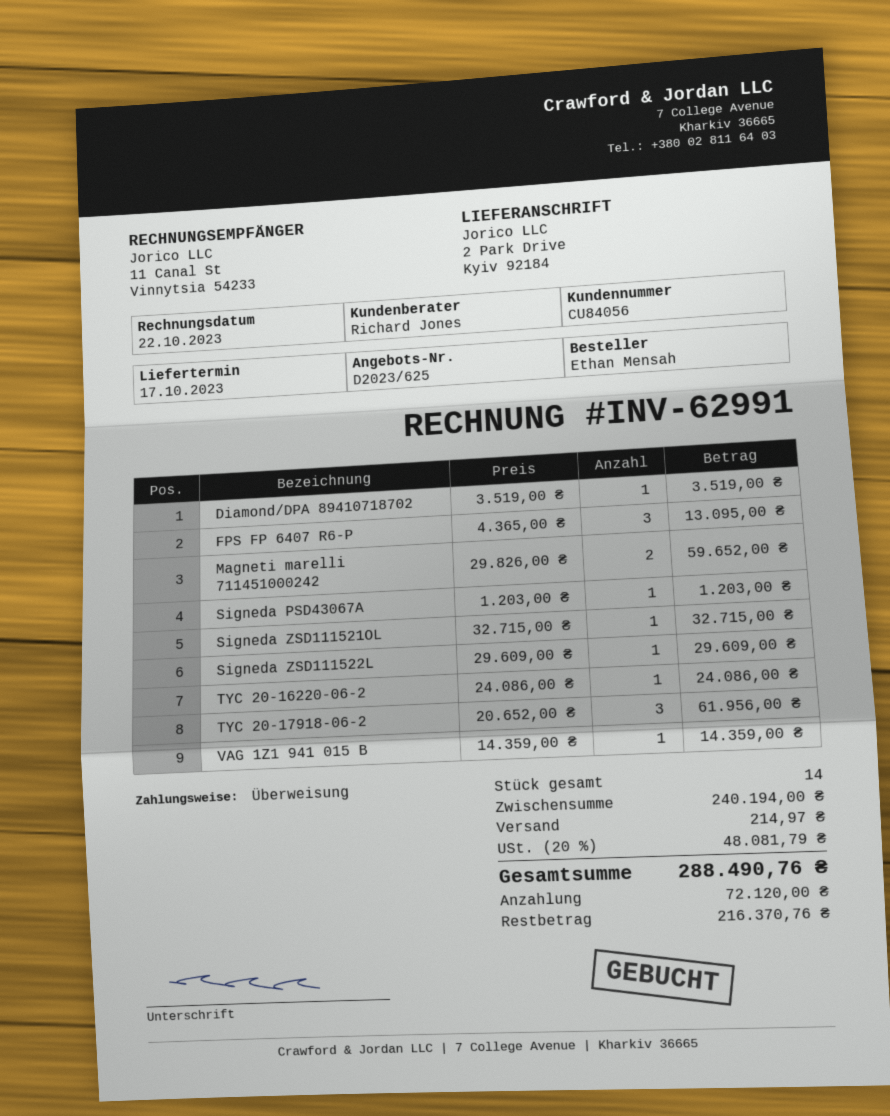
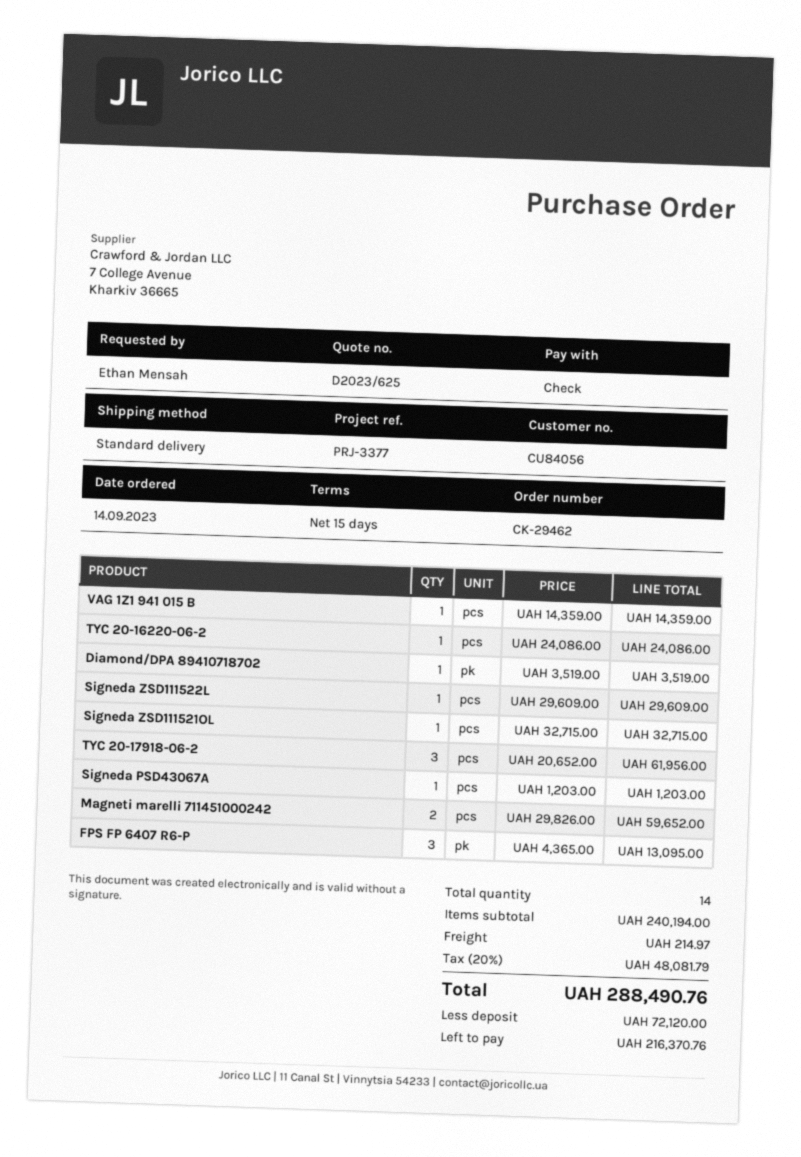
payment method: bank transfer -> cheque

